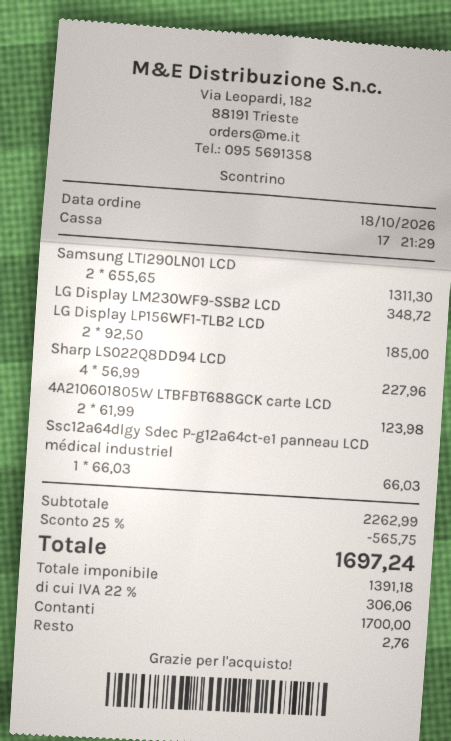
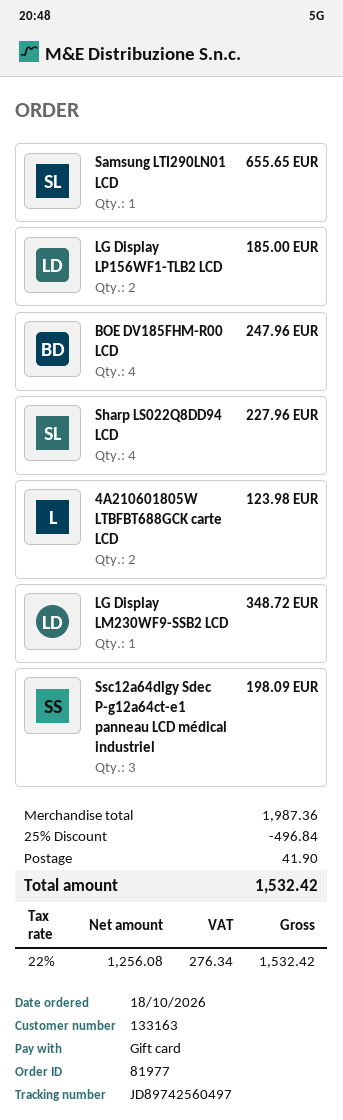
payment method: cash -> gift card
Samsung LTI290LN01 LCD: 2 for 1311.30 -> 1 for 655.65
Ssc12a64dlgy Sdec P-g12a64ct-e1 panneau LCD médical industriel: 1 for 66.03 -> 3 for 198.09
BOE DV185FHM-R00 LCD: none -> 4 for 247.96
subtotal: 2262.99 -> 1987.36
discount: 25% = 565.75 -> 25% = 496.84
shipping: none -> 41.90
net: 1391.18 -> 1256.08
tax: 22% = 306.06 -> 22% = 276.34
total: 1697.24 -> 1532.42

